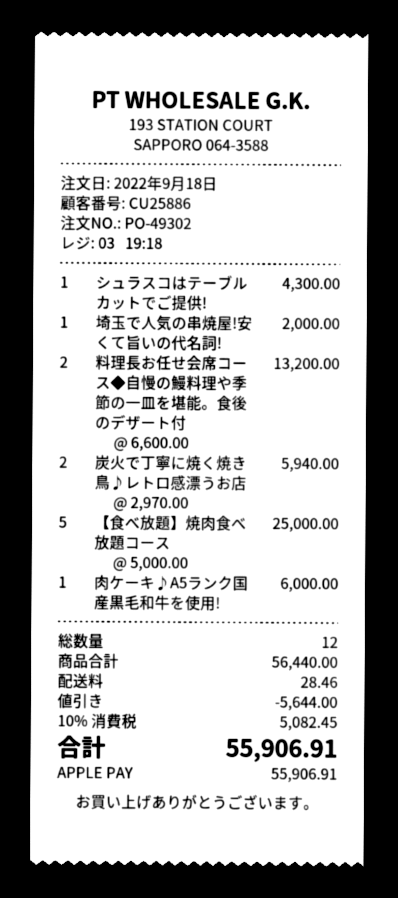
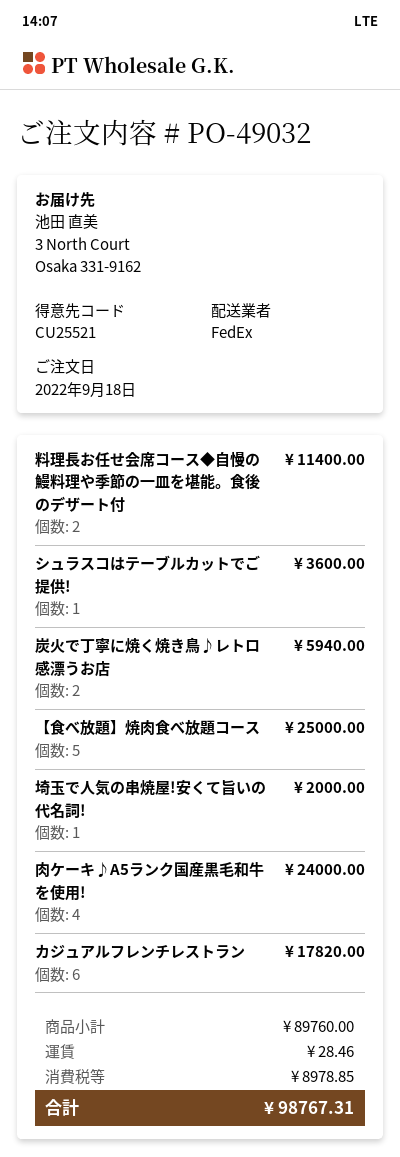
order number: PO-49302 -> PO-49032
customer number: CU25886 -> CU25521
シュラスコはテーブルカットでご提供!: 1 for 4300.00 -> 1 for 3600.00
料理長お任せ会席コース◆自慢の鰻料理や季節の一皿を堪能。食後のデザート付: 2 for 13200.00 -> 2 for 11400.00
肉ケーキ♪A5ランク国産黒毛和牛を使用!: 1 for 6000.00 -> 4 for 24000.00
カジュアルフレンチレストラン: none -> 6 for 17820.00
subtotal: 56440.00 -> 89760.00
discount: 5644.00 -> none
tax: 5082.45 -> 8978.85
total: 55906.91 -> 98767.31

